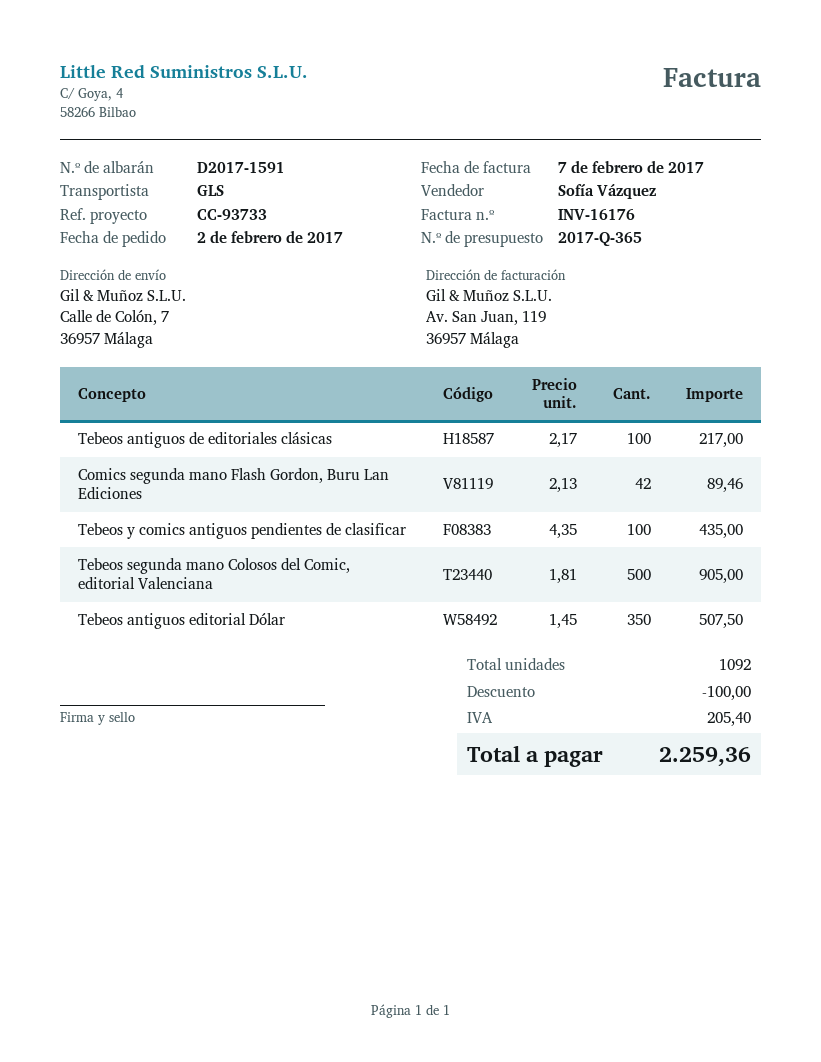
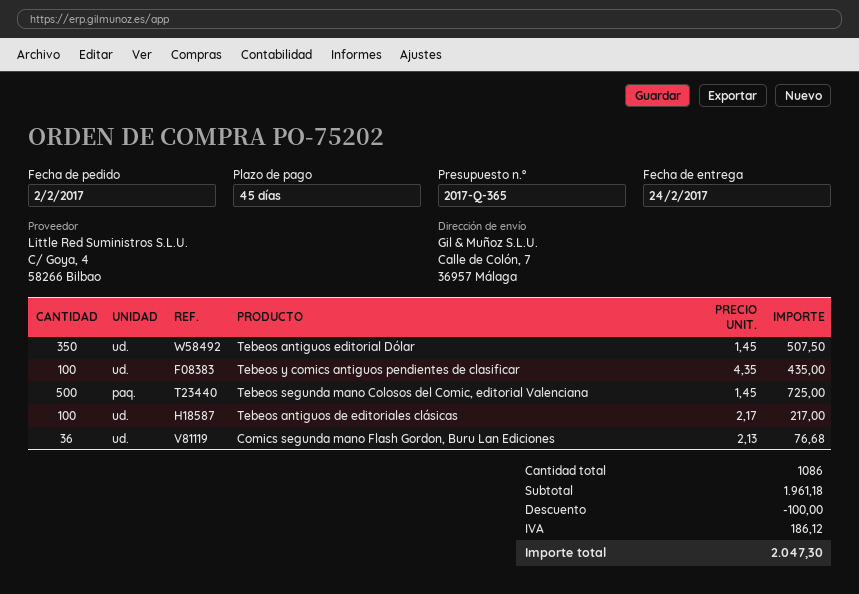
Comics segunda mano Flash Gordon, Buru Lan Ediciones: 42 x 2.13 = 89.46 -> 36 x 2.13 = 76.68
Tebeos segunda mano Colosos del Comic, editorial Valenciana: 500 x 1.81 = 905.00 -> 500 x 1.45 = 725.00
total quantity: 1092 -> 1086
tax: 205.40 -> 186.12
total: 2259.36 -> 2047.30

